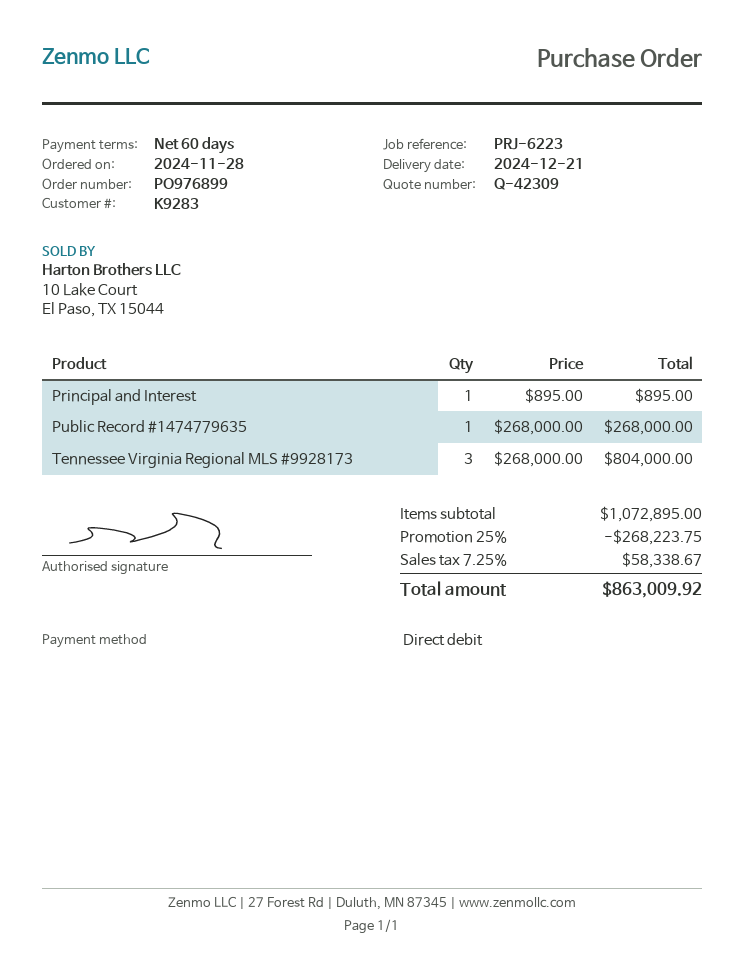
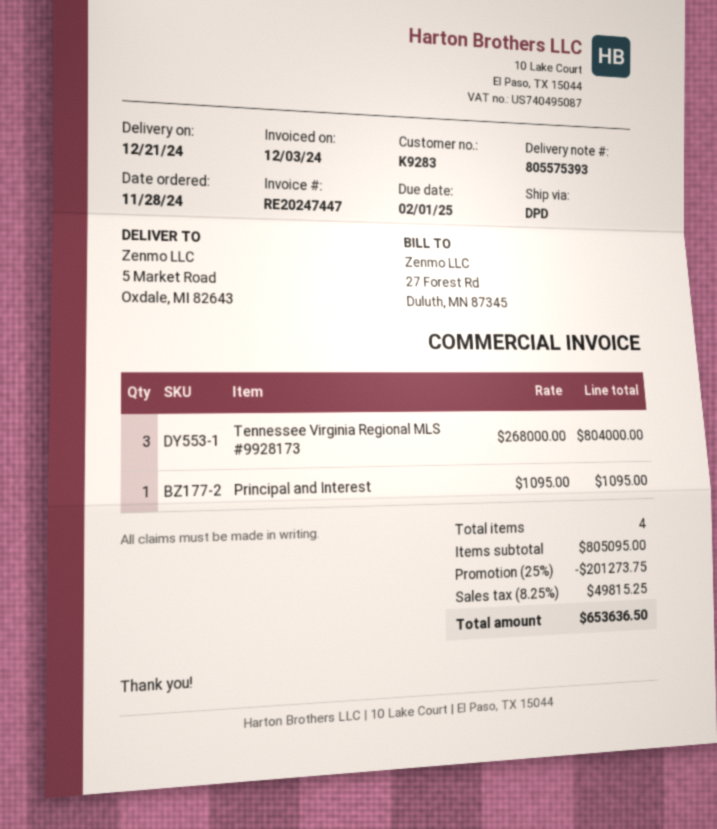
Principal and Interest: 1 x 895.00 = 895.00 -> 1 x 1095.00 = 1095.00
Public Record #1474779635: 1 x 268000.00 = 268000.00 -> none
subtotal: 1072895.00 -> 805095.00
discount: 25% = 268223.75 -> 25% = 201273.75
tax: 7.25% = 58338.67 -> 8.25% = 49815.25
total: 863009.92 -> 653636.50

